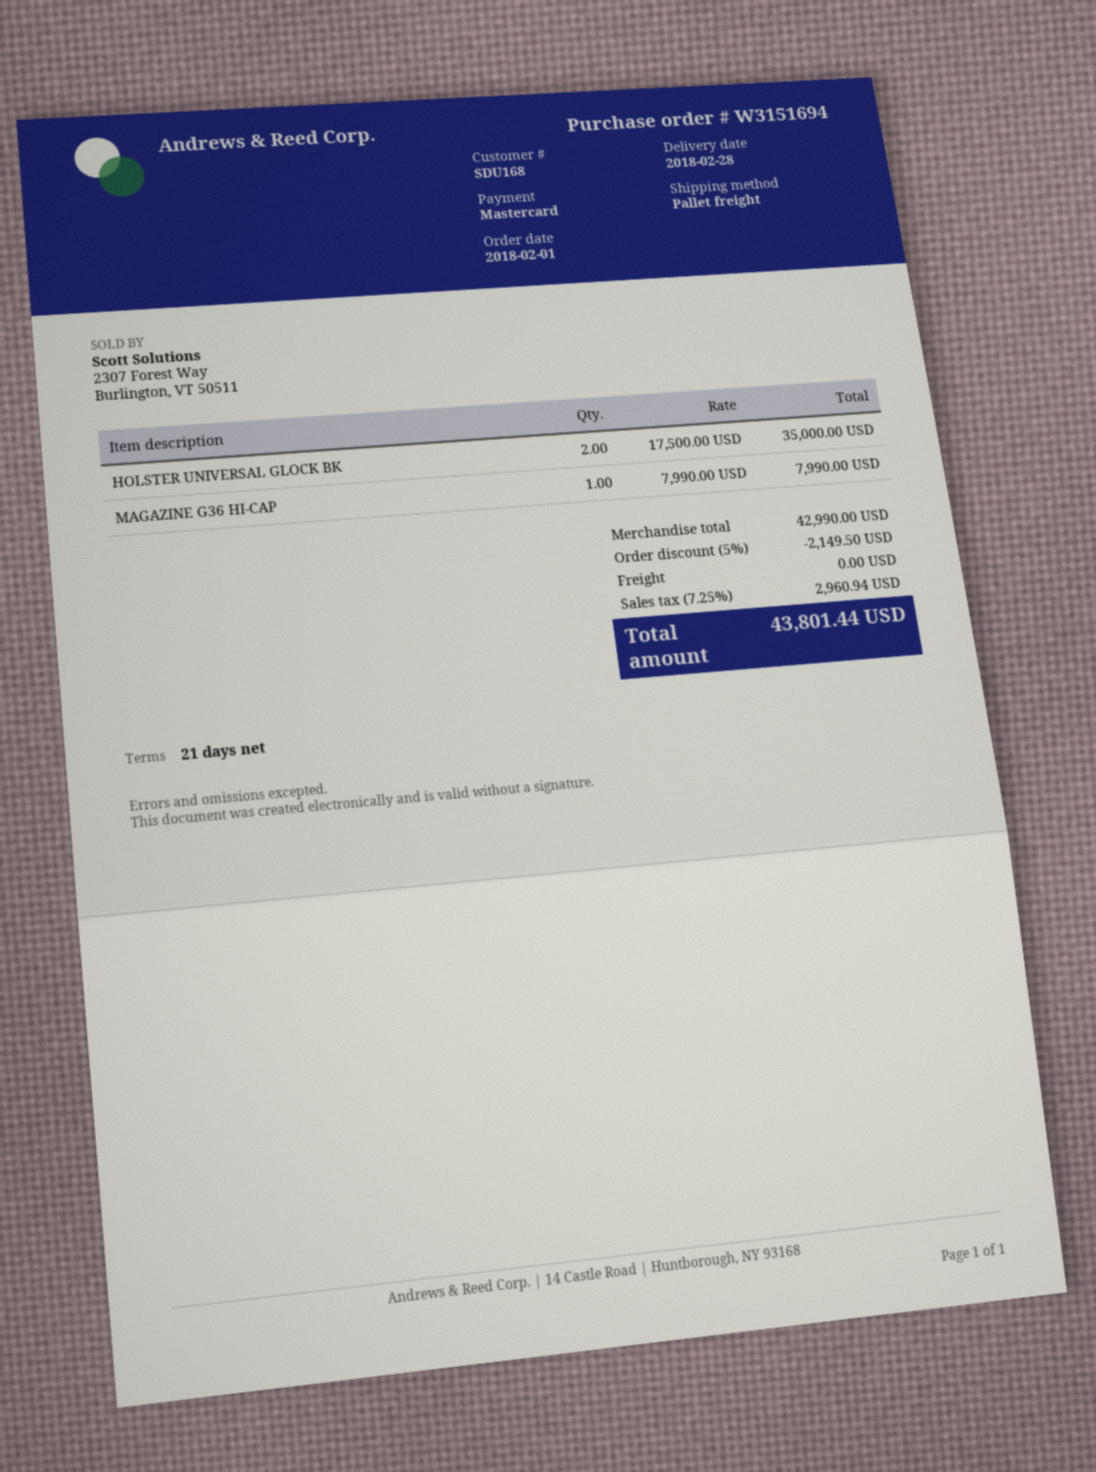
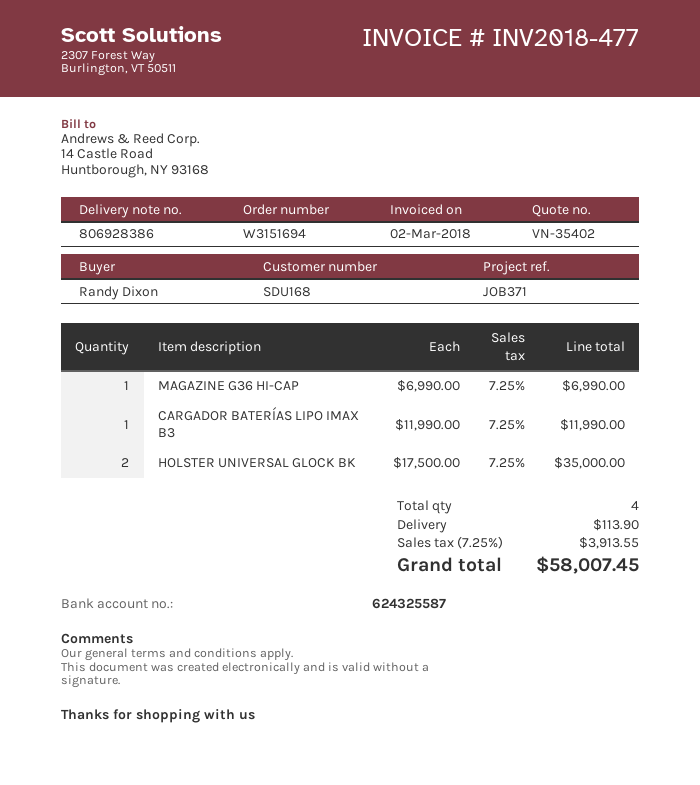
MAGAZINE G36 HI-CAP: 1 x 7990.00 = 7990.00 -> 1 x 6990.00 = 6990.00
CARGADOR BATERÍAS LIPO IMAX B3: none -> 1 x 11990.00 = 11990.00
discount: 5% = 2149.50 -> none
shipping: 0.00 -> 113.90
tax: 7.25% = 2960.94 -> 7.25% = 3913.55
total: 43801.44 -> 58007.45

